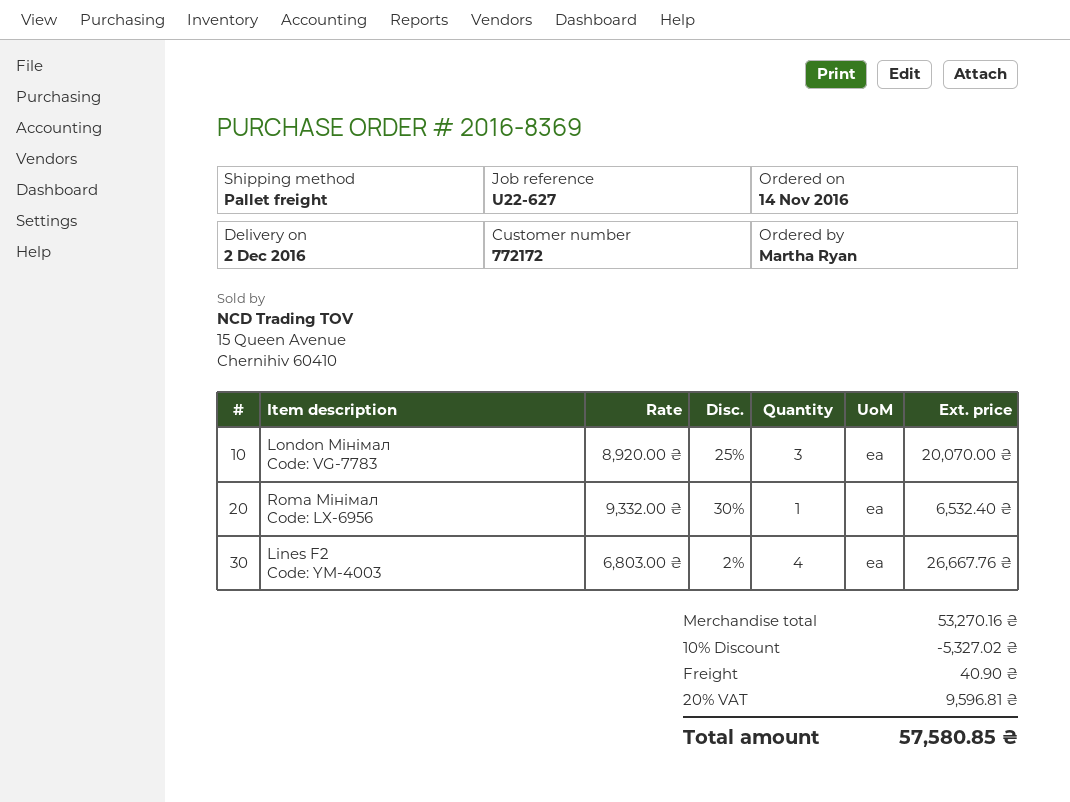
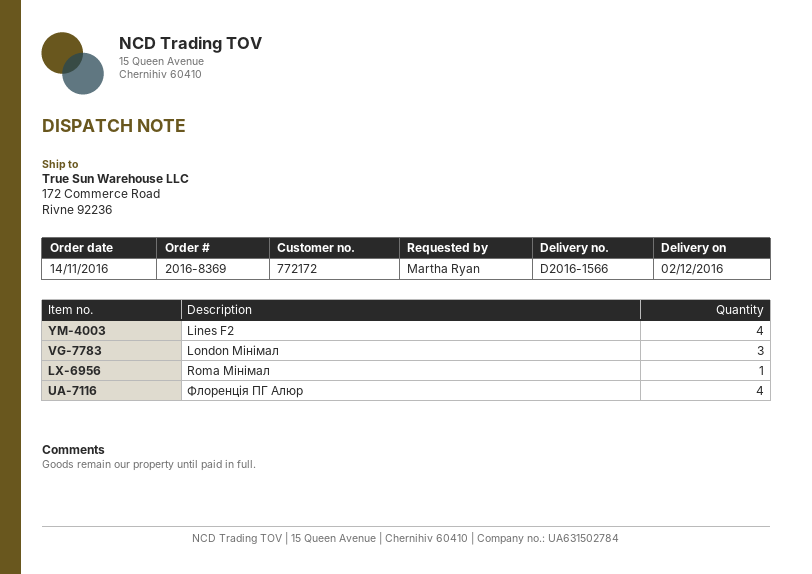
Флоренція ПГ Алюр: none -> 4

